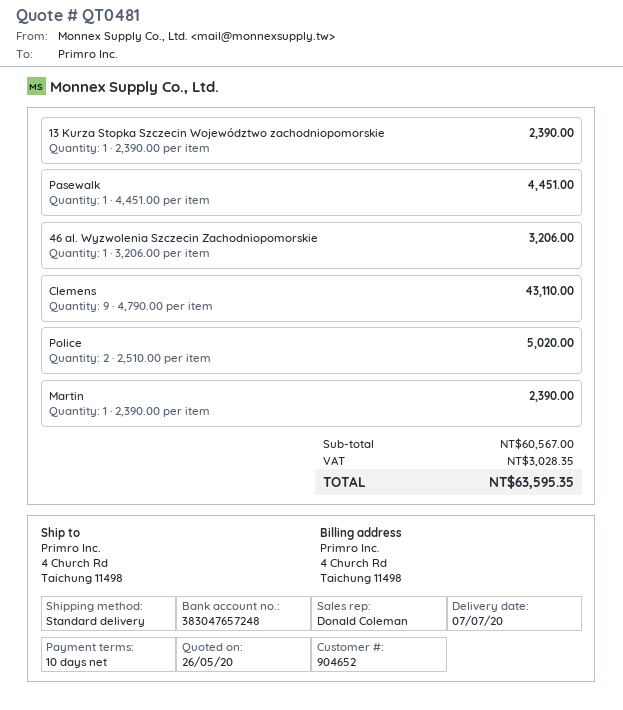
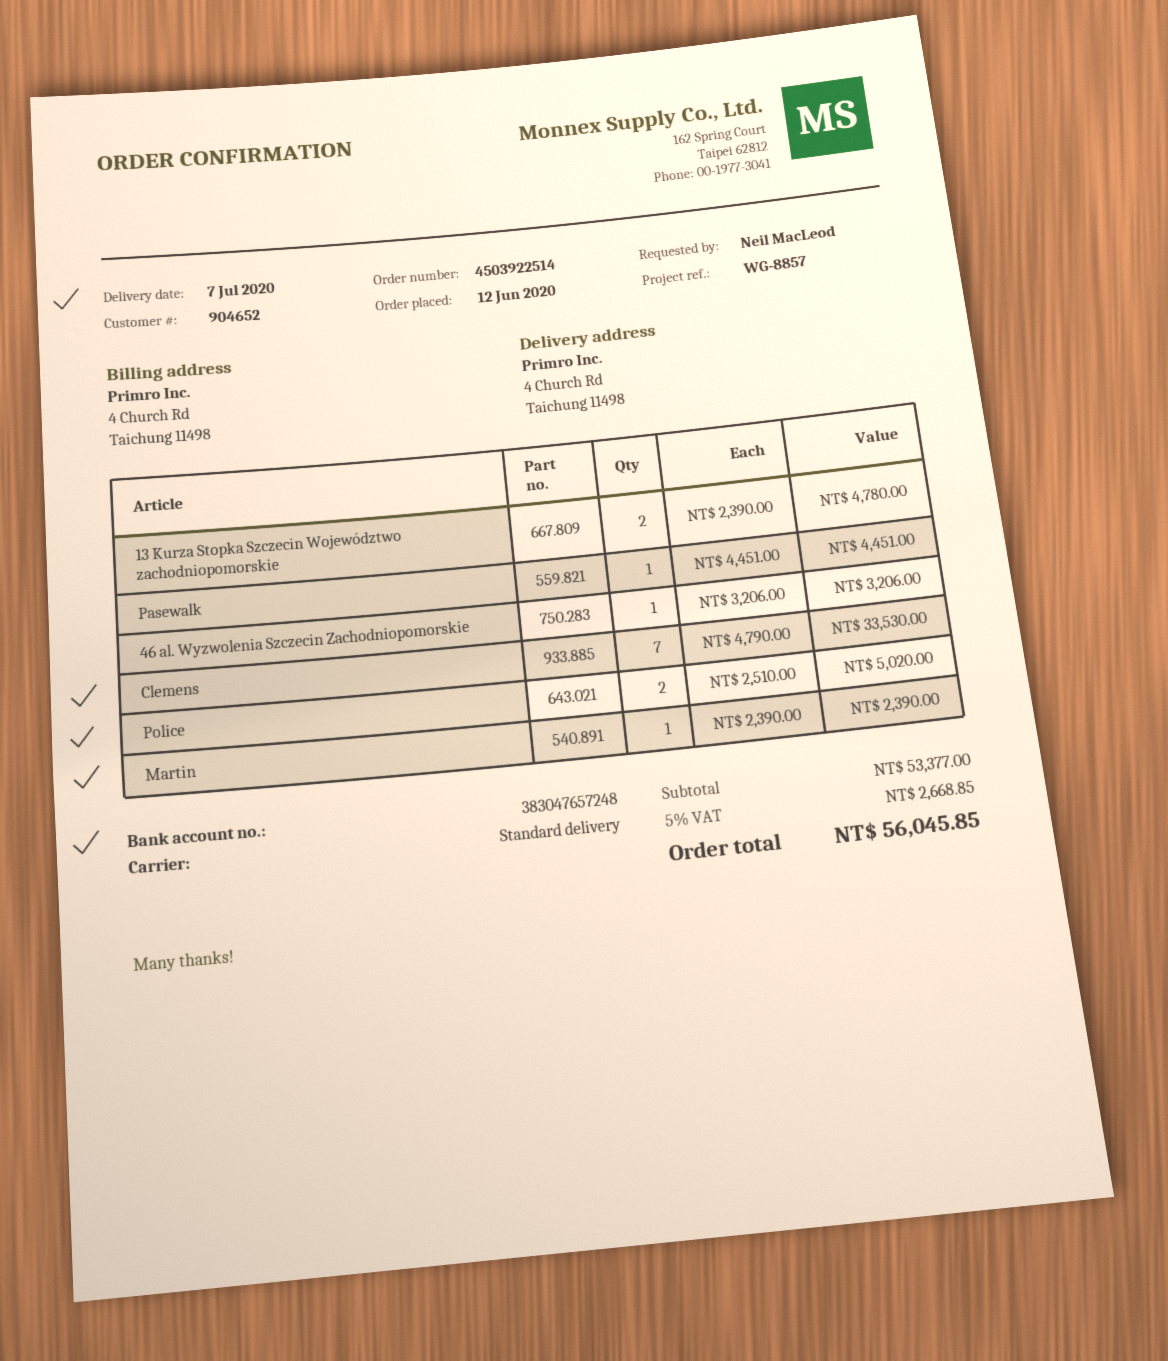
13 Kurza Stopka Szczecin Województwo zachodniopomorskie: 1 x 2390.00 = 2390.00 -> 2 x 2390.00 = 4780.00
Clemens: 9 x 4790.00 = 43110.00 -> 7 x 4790.00 = 33530.00
subtotal: 60567.00 -> 53377.00
tax: 3028.35 -> 2668.85
total: 63595.35 -> 56045.85

